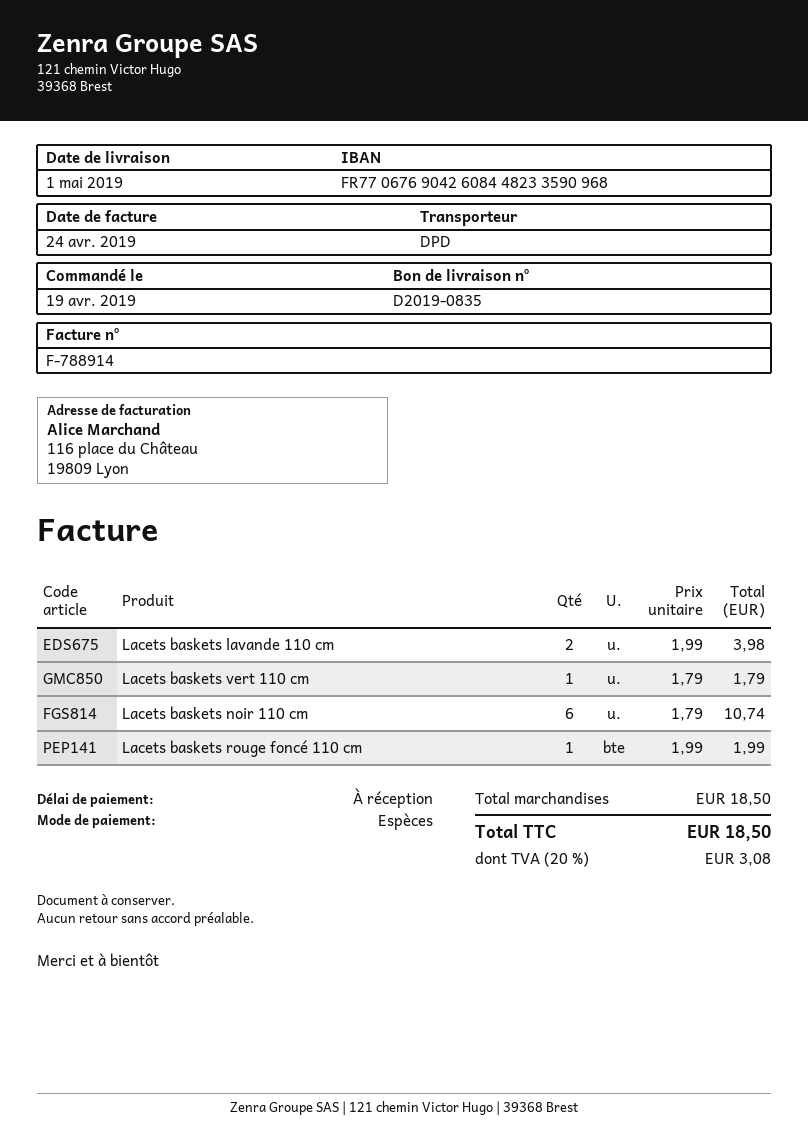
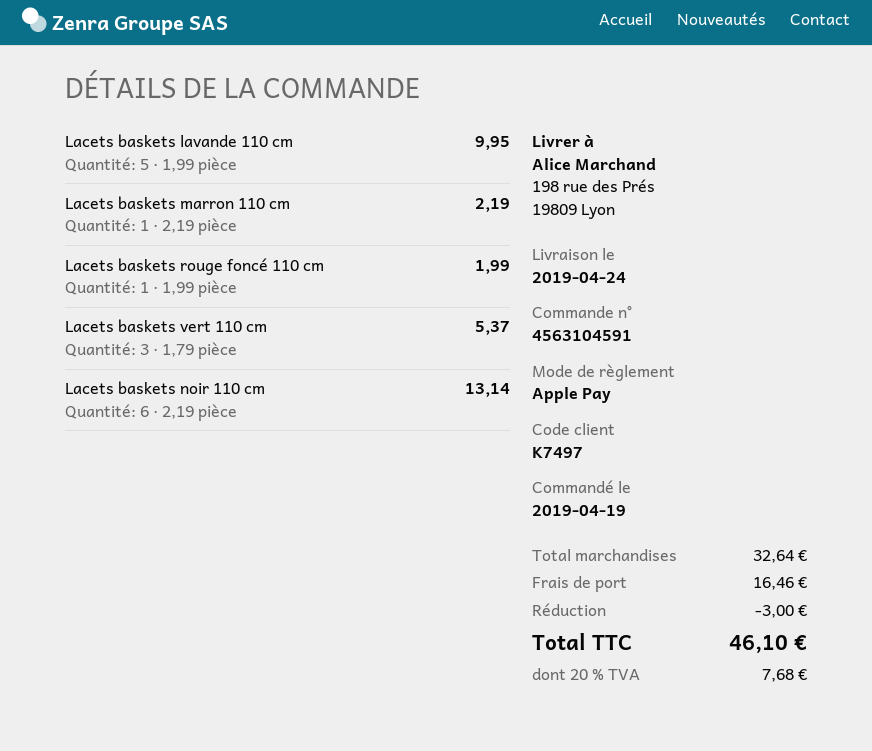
delivery date: 2019-05-01 -> 2019-04-24
payment method: cash -> Apple Pay
Lacets baskets lavande 110 cm: 2 x 1.99 = 3.98 -> 5 x 1.99 = 9.95
Lacets baskets vert 110 cm: 1 x 1.79 = 1.79 -> 3 x 1.79 = 5.37
Lacets baskets noir 110 cm: 6 x 1.79 = 10.74 -> 6 x 2.19 = 13.14
Lacets baskets marron 110 cm: none -> 1 x 2.19 = 2.19
subtotal: 18.50 -> 32.64
discount: none -> 3.00
shipping: none -> 16.46
tax: 20% = 3.08 -> 20% = 7.68
total: 18.50 -> 46.10

